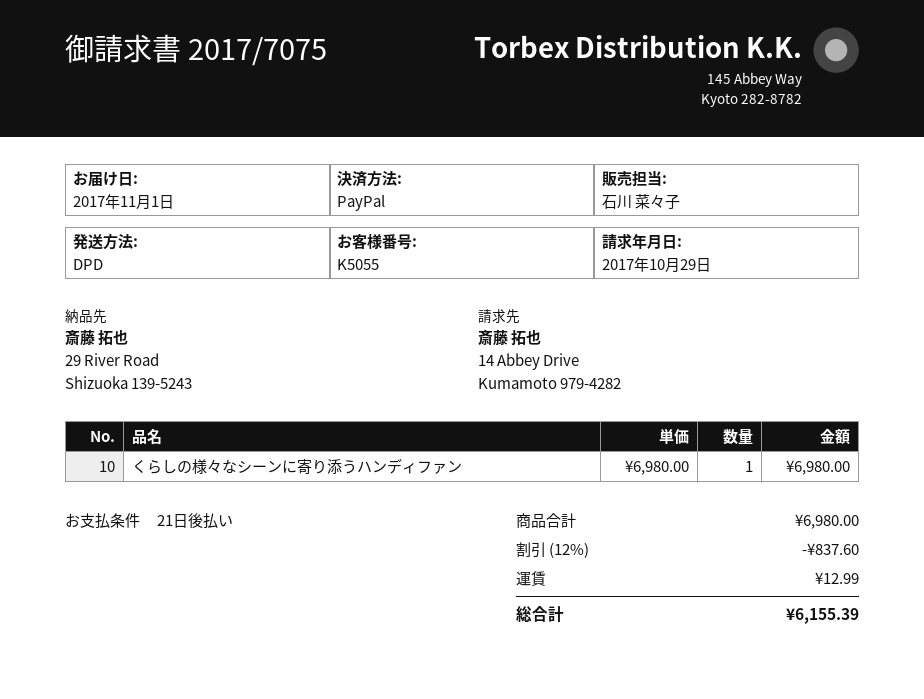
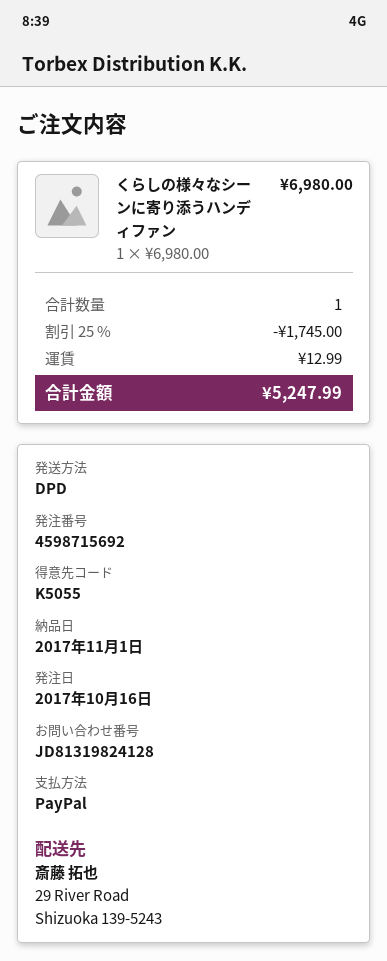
discount: 12% = 837.60 -> 25% = 1745.00
total: 6155.39 -> 5247.99

